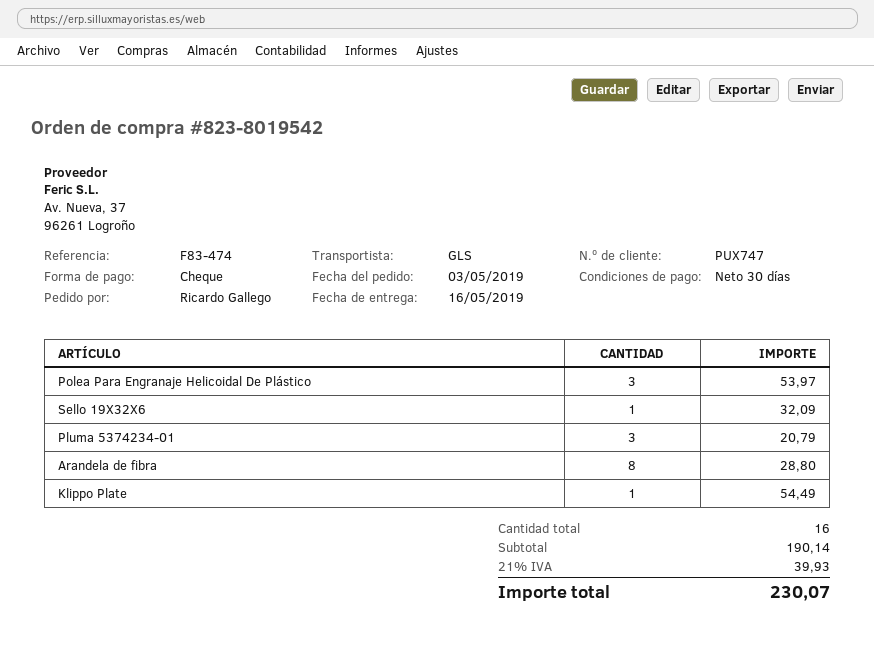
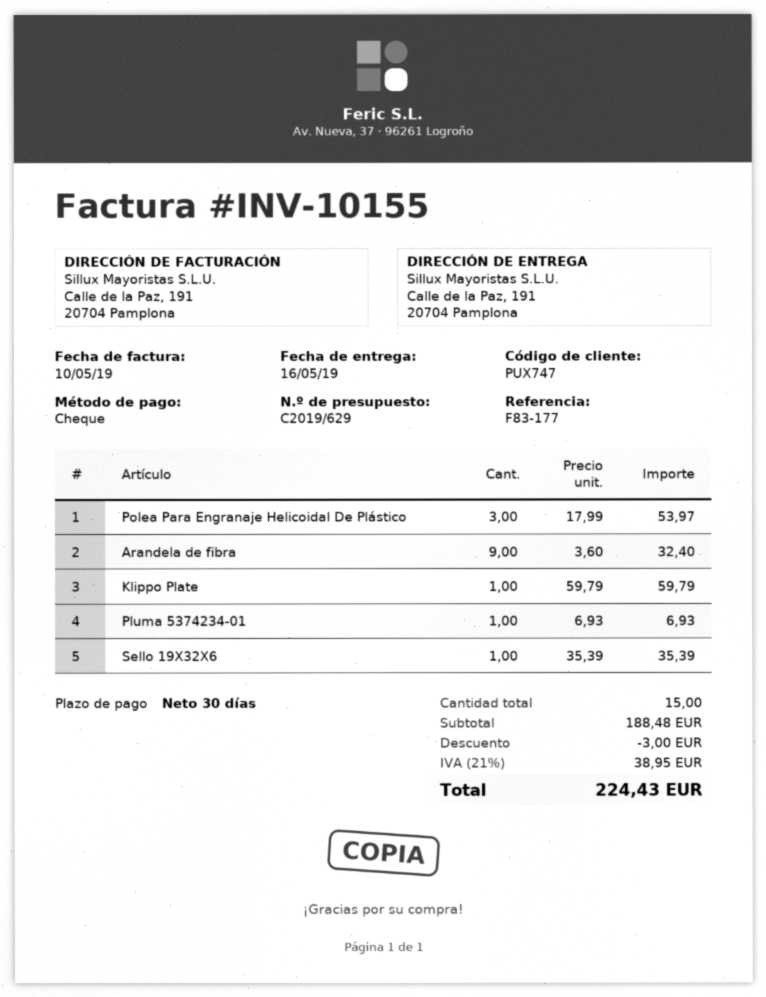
reference: F83-474 -> F83-177
Sello 19X32X6: 1 for 32.09 -> 1 for 35.39
Pluma 5374234-01: 3 for 20.79 -> 1 for 6.93
Arandela de fibra: 8 for 28.80 -> 9 for 32.40
Klippo Plate: 1 for 54.49 -> 1 for 59.79
total quantity: 16 -> 15
subtotal: 190.14 -> 188.48
discount: none -> 3.00
tax: 21% = 39.93 -> 21% = 38.95
total: 230.07 -> 224.43

